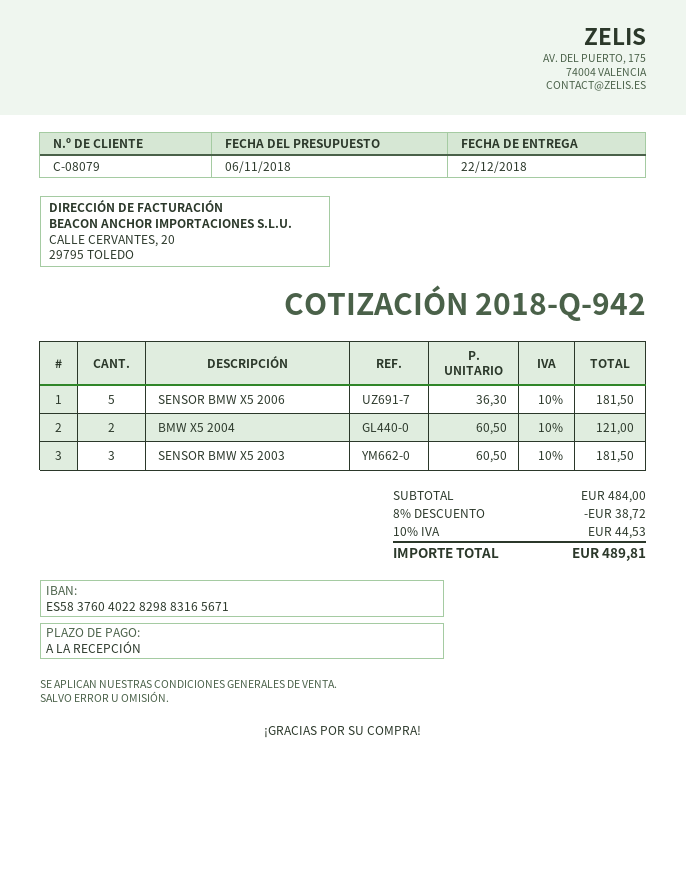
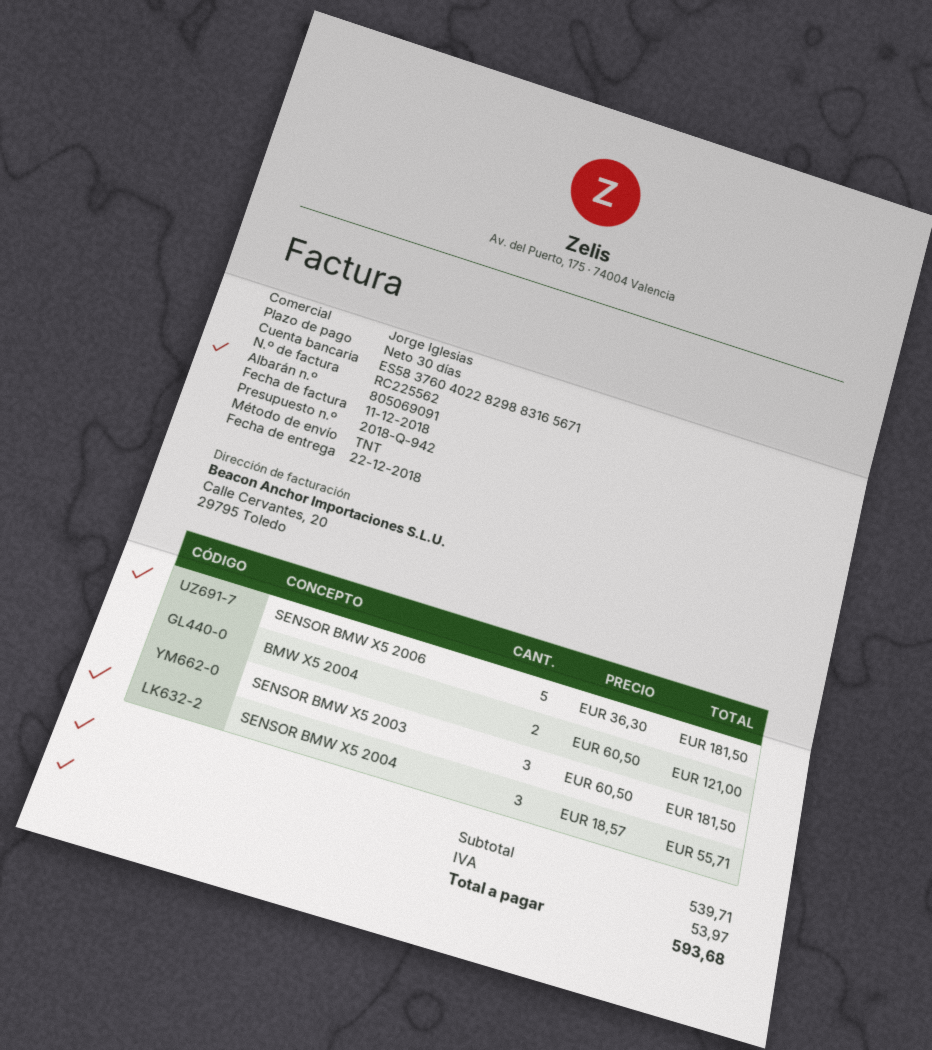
payment terms: on receipt -> 30 days
SENSOR BMW X5 2004: none -> 3 x 18.57 = 55.71
subtotal: 484.00 -> 539.71
discount: 8% = 38.72 -> none
tax: 44.53 -> 53.97
total: 489.81 -> 593.68

